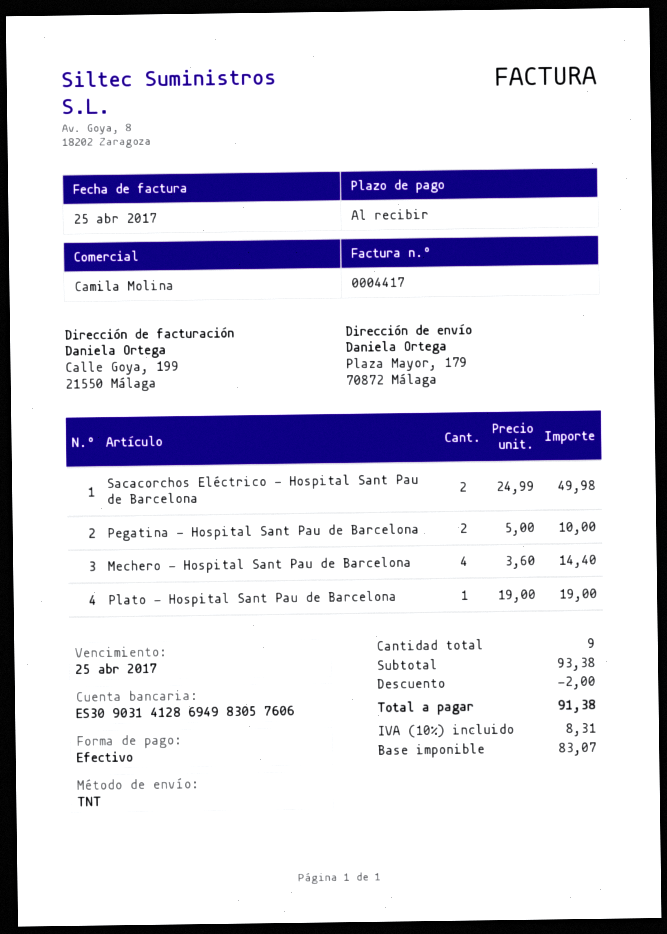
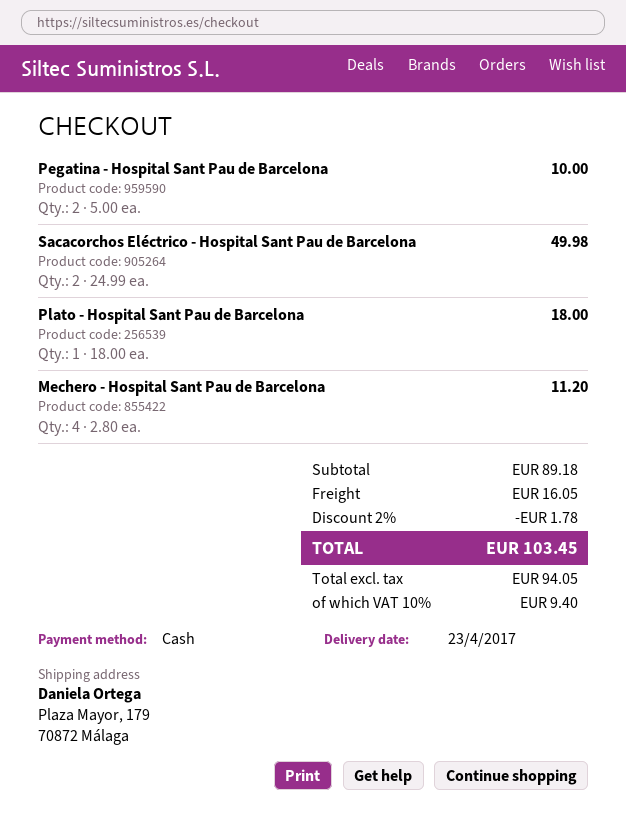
Mechero - Hospital Sant Pau de Barcelona: 4 x 3.60 = 14.40 -> 4 x 2.80 = 11.20
Plato - Hospital Sant Pau de Barcelona: 1 x 19.00 = 19.00 -> 1 x 18.00 = 18.00
subtotal: 93.38 -> 89.18
discount: 2.00 -> 1.78
shipping: none -> 16.05
net: 83.07 -> 94.05
tax: 10% = 8.31 -> 10% = 9.40
total: 91.38 -> 103.45

